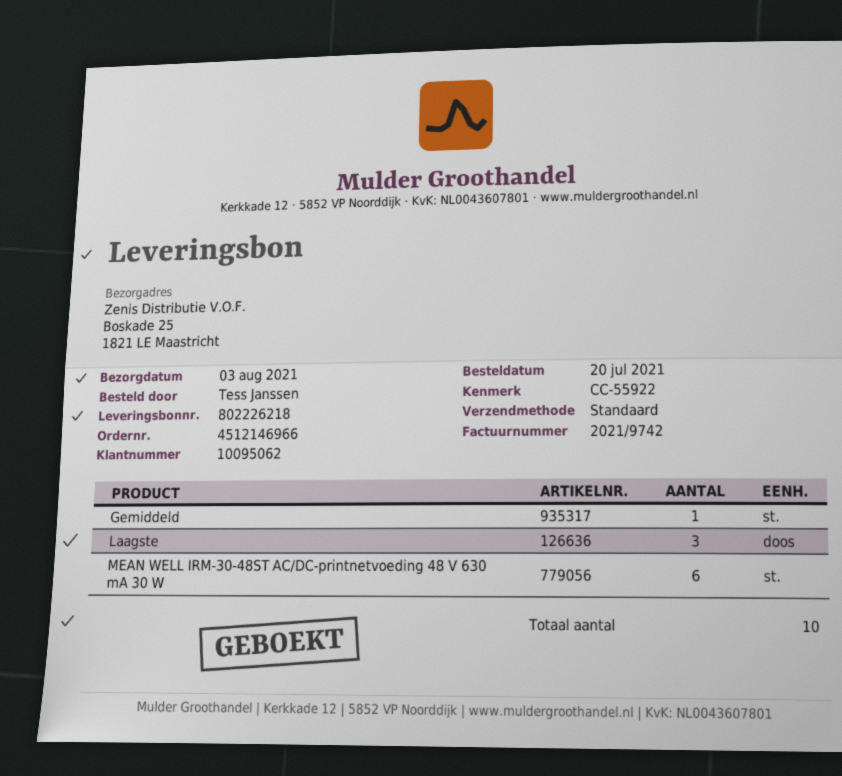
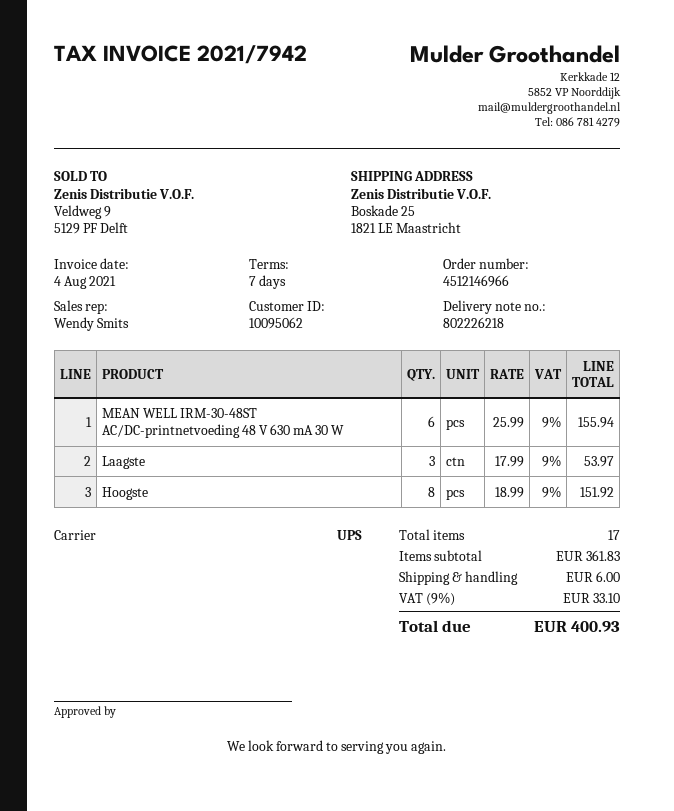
invoice number: 2021/9742 -> 2021/7942
shipping method: standard -> UPS
Gemiddeld: 1 -> none
Hoogste: none -> 8
total quantity: 10 -> 17

